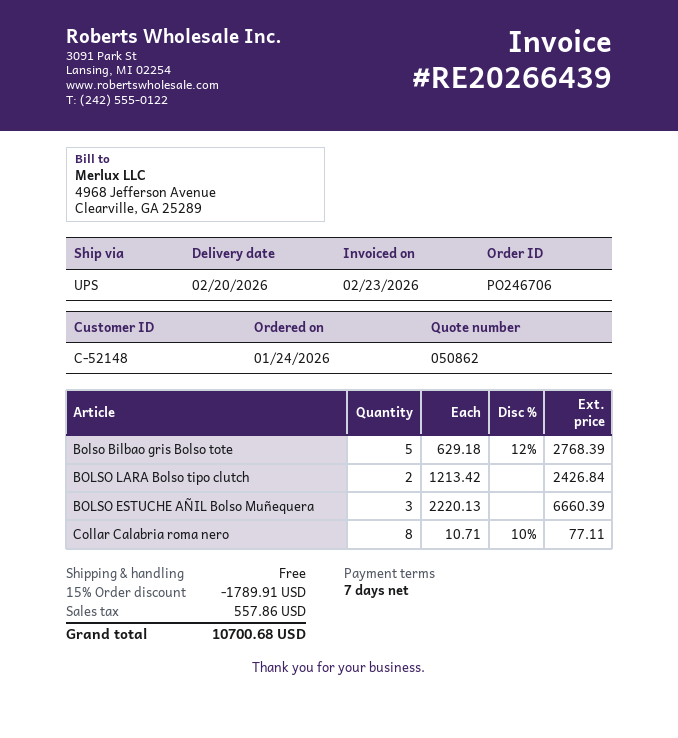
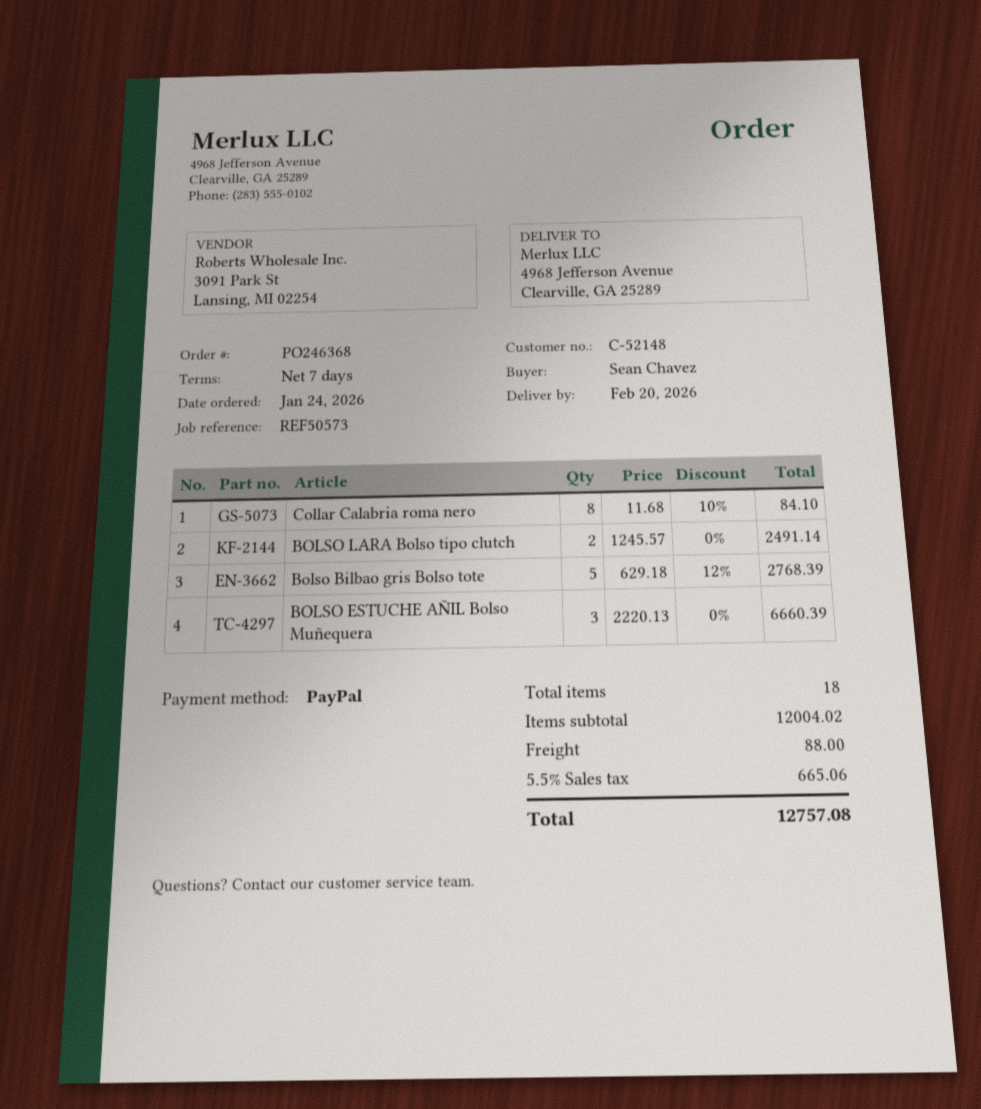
order number: PO246706 -> PO246368
BOLSO LARA Bolso tipo clutch: 2 x 1213.42 = 2426.84 -> 2 x 1245.57 = 2491.14
Collar Calabria roma nero: 8 x 10.71 - 10% = 77.11 -> 8 x 11.68 - 10% = 84.10
discount: 15% = 1789.91 -> none
shipping: 0.00 -> 88.00
tax: 557.86 -> 665.06
total: 10700.68 -> 12757.08

